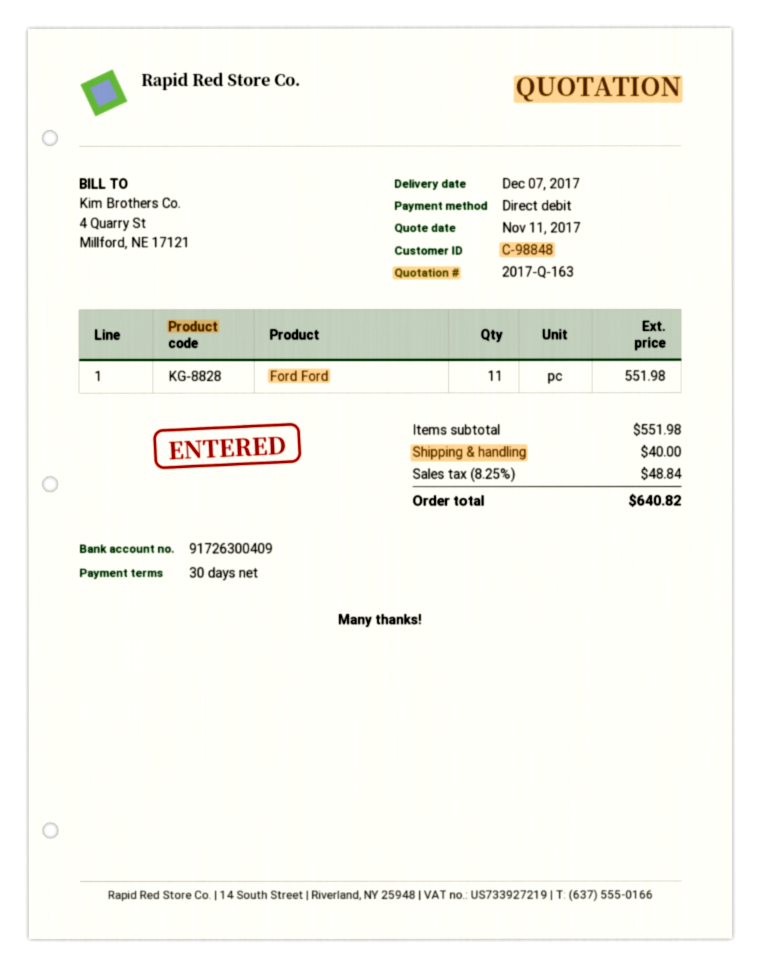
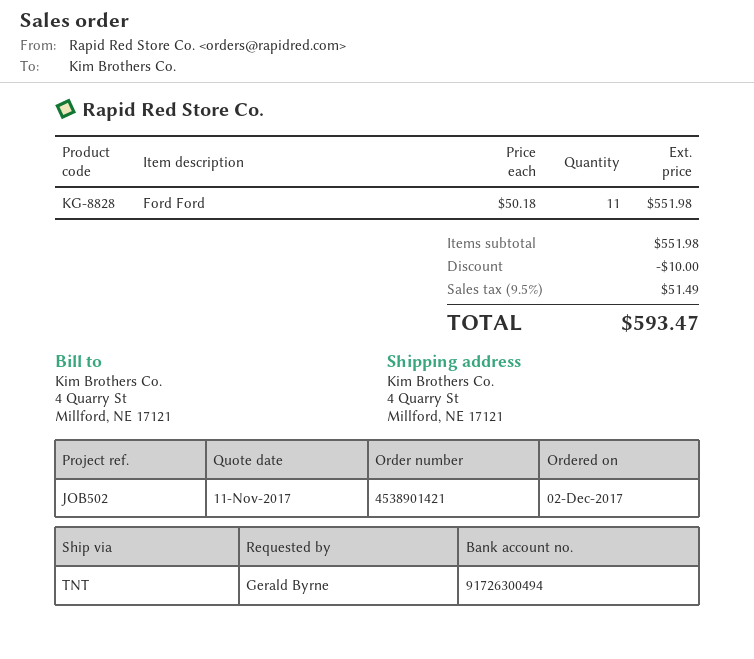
bank account: 91726300409 -> 91726300494
discount: none -> 10.00
shipping: 40.00 -> none
tax: 8.25% = 48.84 -> 9.5% = 51.49
total: 640.82 -> 593.47

